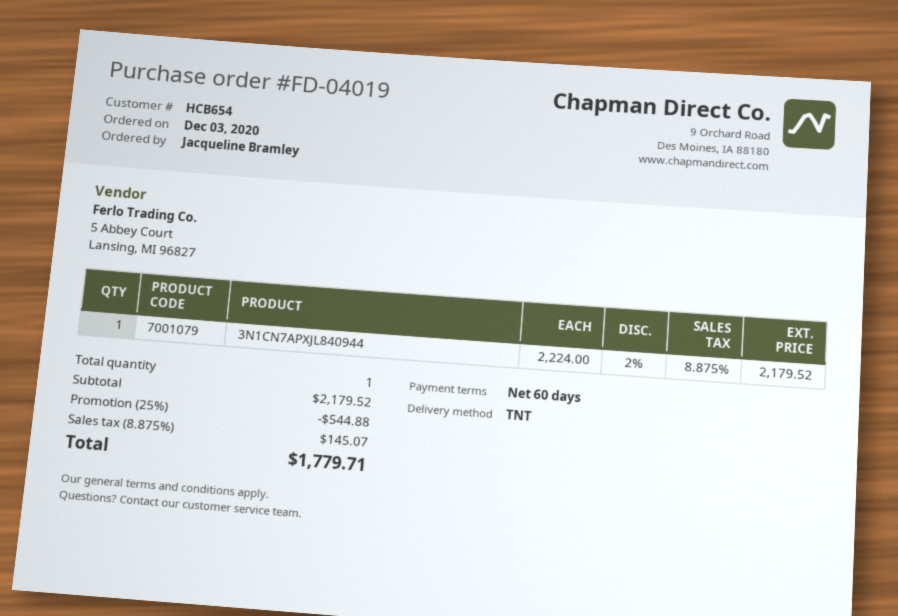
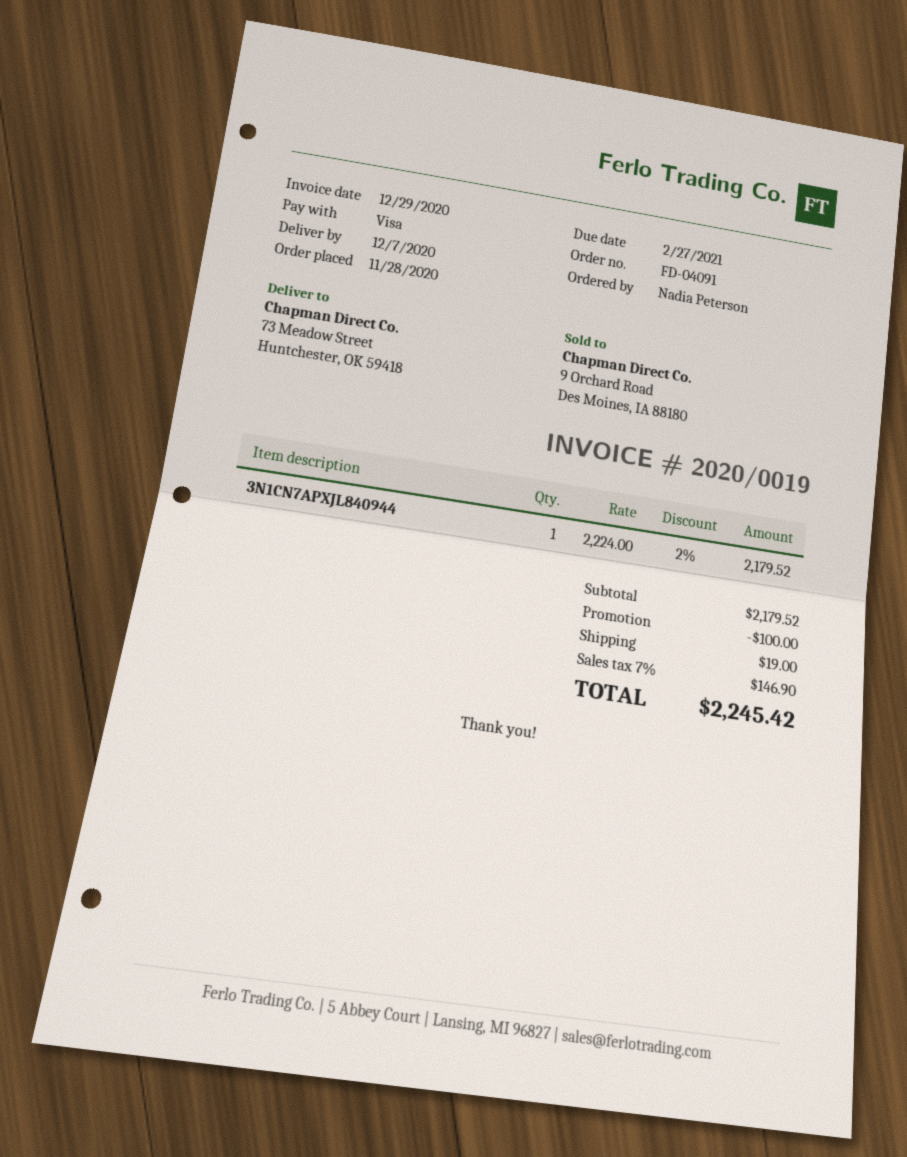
order number: FD-04019 -> FD-04091
order date: 2020-12-03 -> 2020-11-28
ordered by: Jacqueline Bramley -> Nadia Peterson
discount: 544.88 -> 100.00
shipping: none -> 19.00
tax: 8.875% = 145.07 -> 7% = 146.90
total: 1779.71 -> 2245.42

